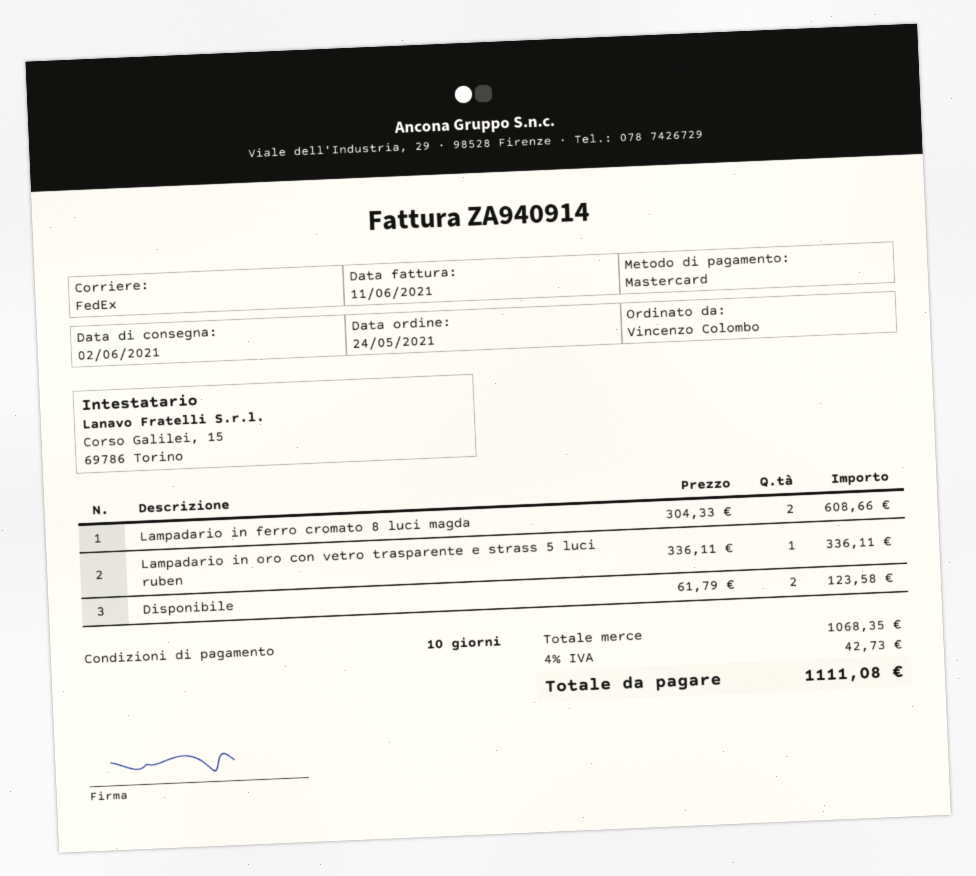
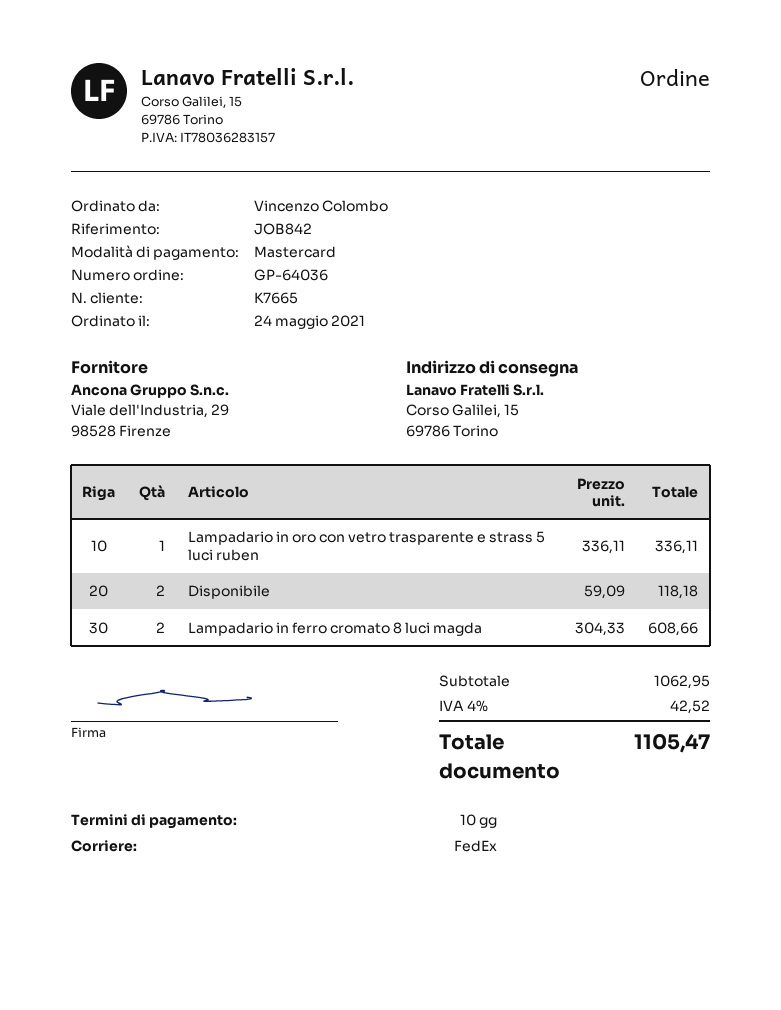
Disponibile: 2 x 61.79 = 123.58 -> 2 x 59.09 = 118.18
subtotal: 1068.35 -> 1062.95
tax: 4% = 42.73 -> 4% = 42.52
total: 1111.08 -> 1105.47

